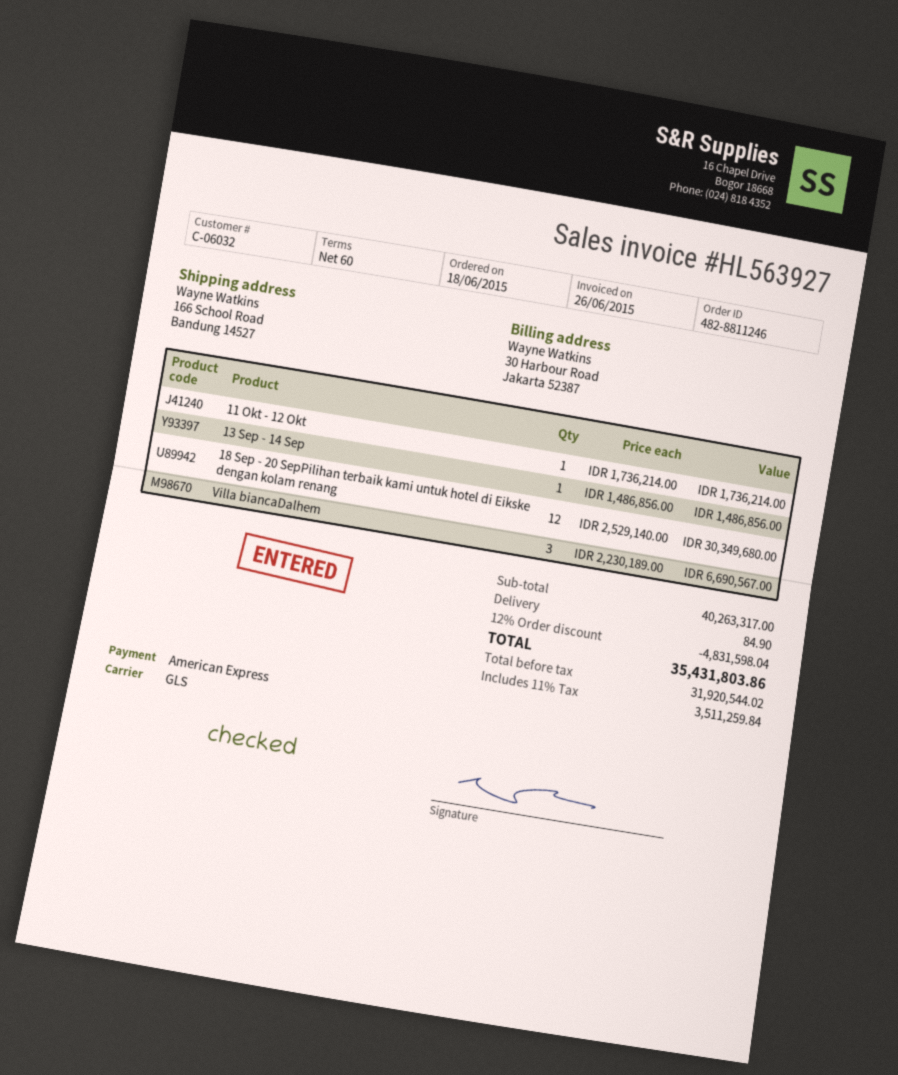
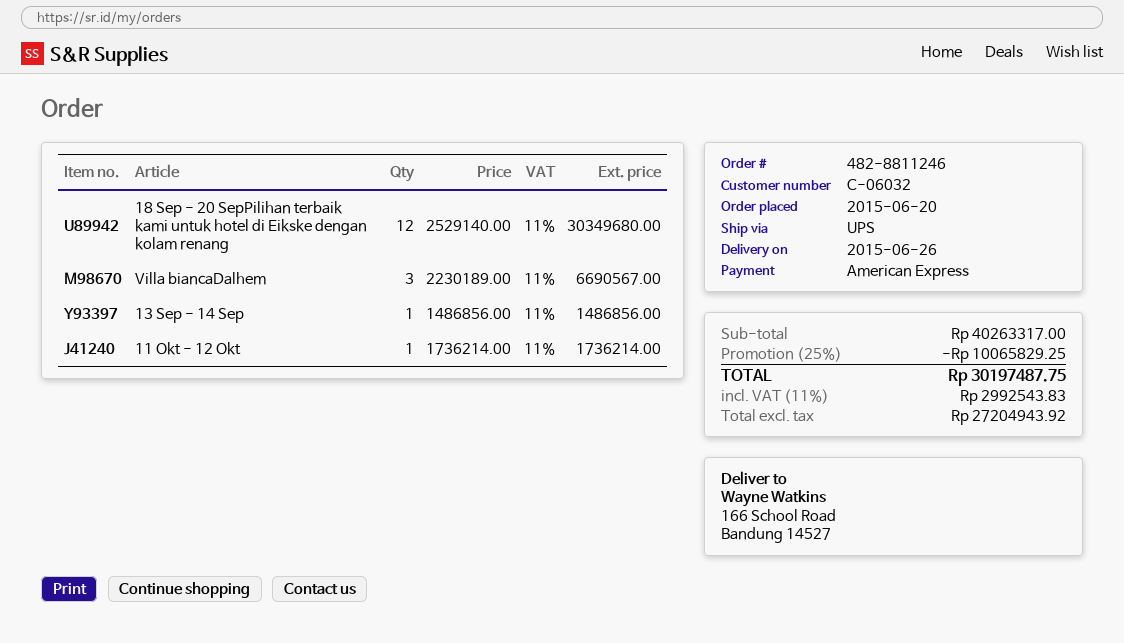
order date: 2015-06-18 -> 2015-06-20
shipping method: GLS -> UPS
discount: 12% = 4831598.04 -> 25% = 10065829.25
shipping: 84.90 -> none
net: 31920544.02 -> 27204943.92
tax: 11% = 3511259.84 -> 11% = 2992543.83
total: 35431803.86 -> 30197487.75

